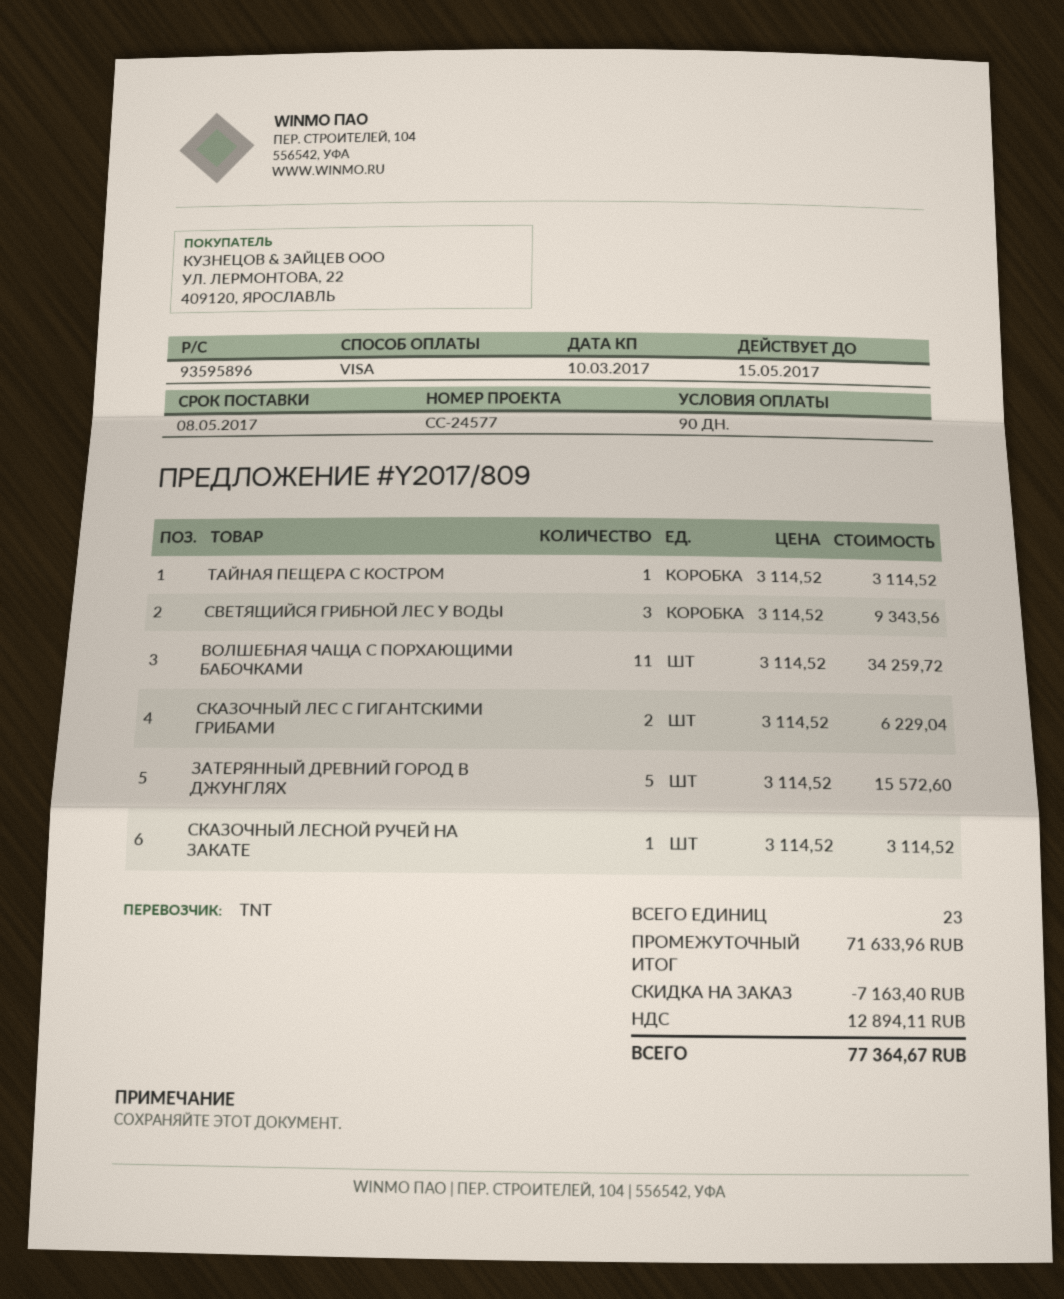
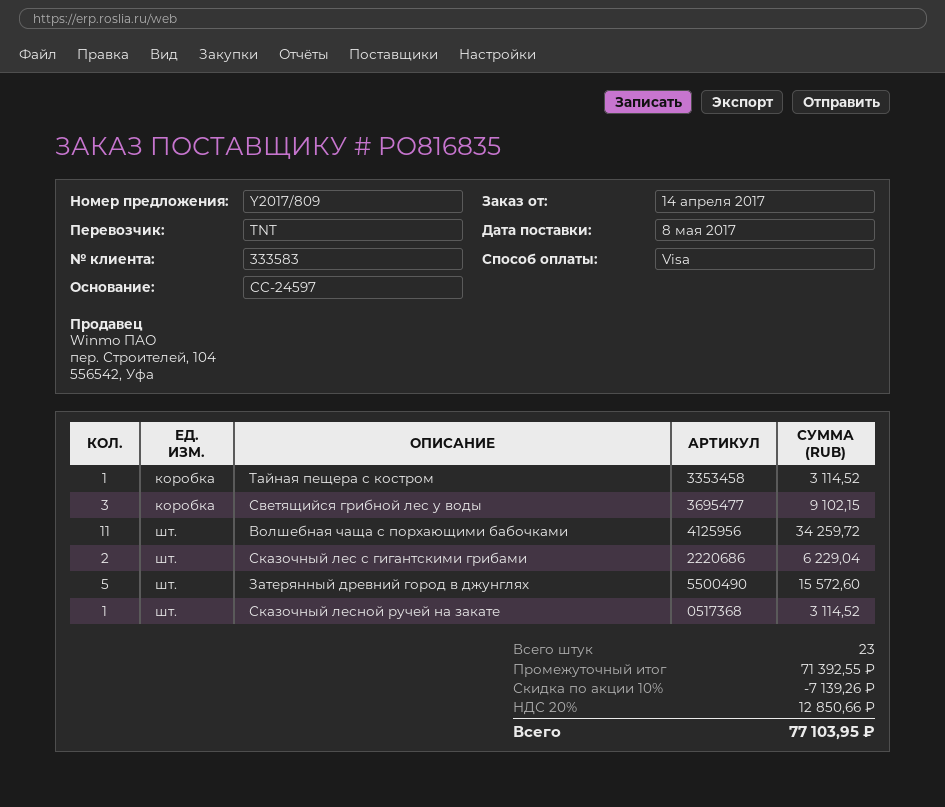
reference: CC-24577 -> CC-24597
СВЕТЯЩИЙСЯ ГРИБНОЙ ЛЕС У ВОДЫ: 3 for 9343.56 -> 3 for 9102.15
subtotal: 71633.96 -> 71392.55
discount: 7163.40 -> 7139.26
tax: 12894.11 -> 12850.66
total: 77364.67 -> 77103.95

